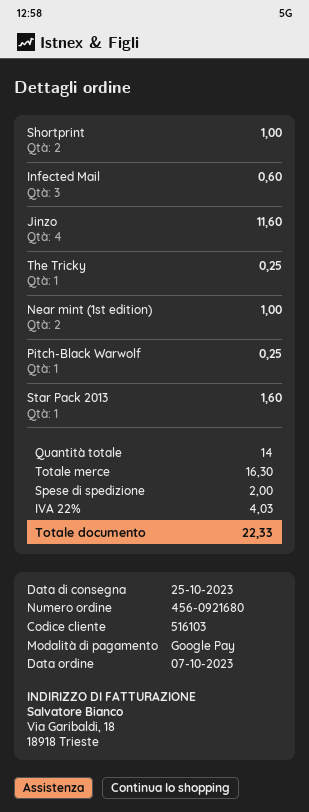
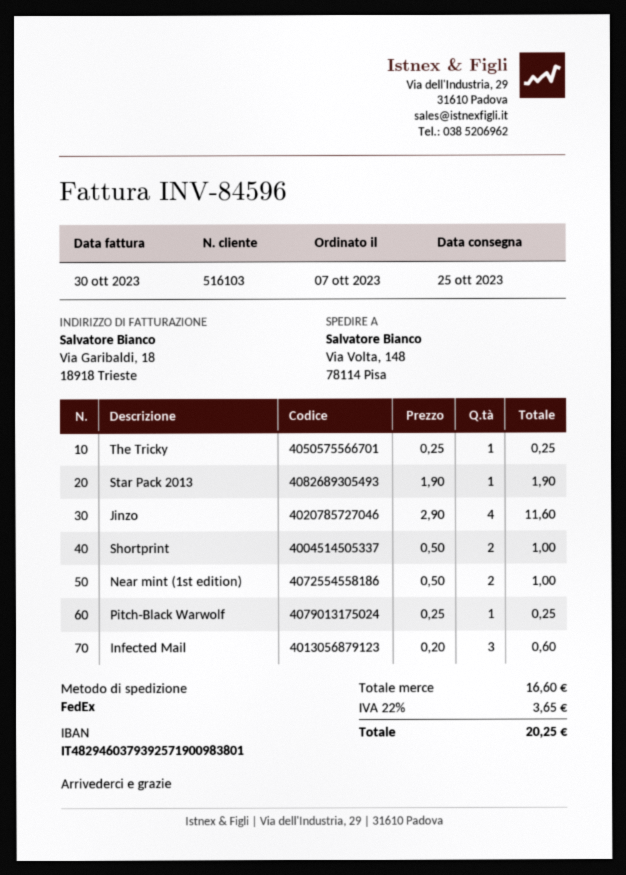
Star Pack 2013: 1 for 1.60 -> 1 for 1.90
subtotal: 16.30 -> 16.60
shipping: 2.00 -> none
tax: 22% = 4.03 -> 22% = 3.65
total: 22.33 -> 20.25

